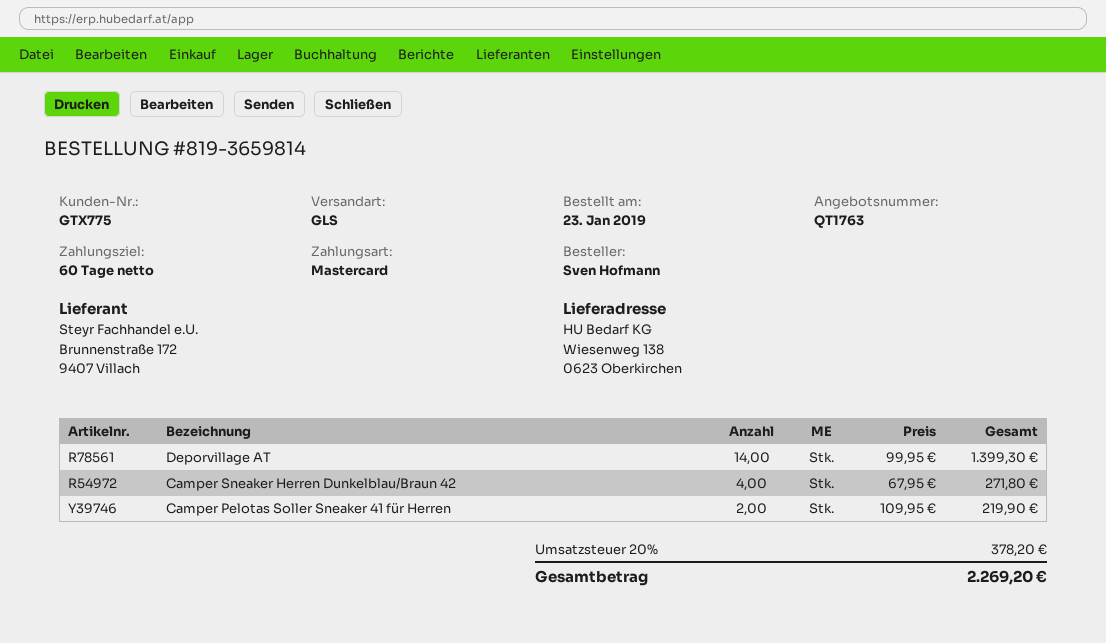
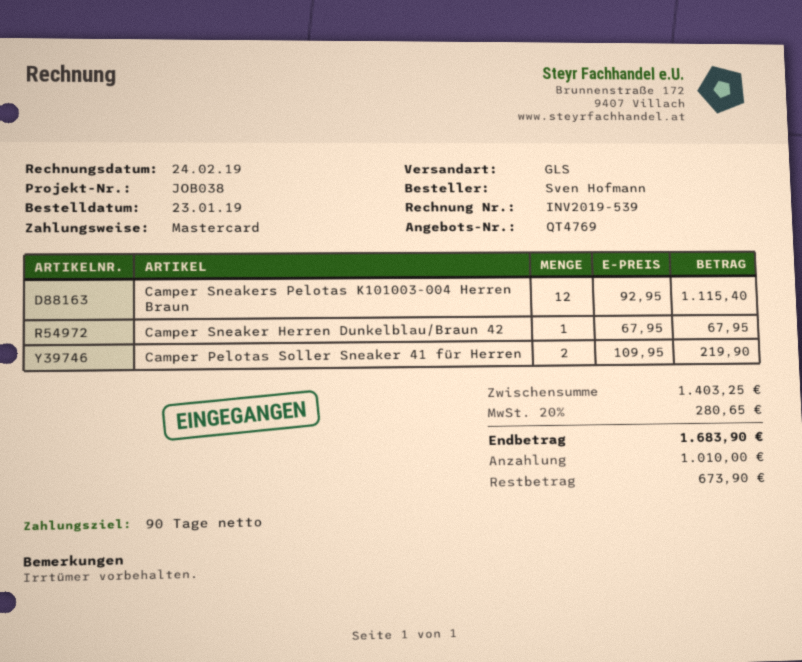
quote number: QT1763 -> QT4769
payment terms: 60 days -> 90 days
Deporvillage AT: 14 x 99.95 = 1399.30 -> none
Camper Sneaker Herren Dunkelblau/Braun 42: 4 x 67.95 = 271.80 -> 1 x 67.95 = 67.95
Camper Sneakers Pelotas K101003-004 Herren Braun: none -> 12 x 92.95 = 1115.40
tax: 20% = 378.20 -> 20% = 280.65
total: 2269.20 -> 1683.90

